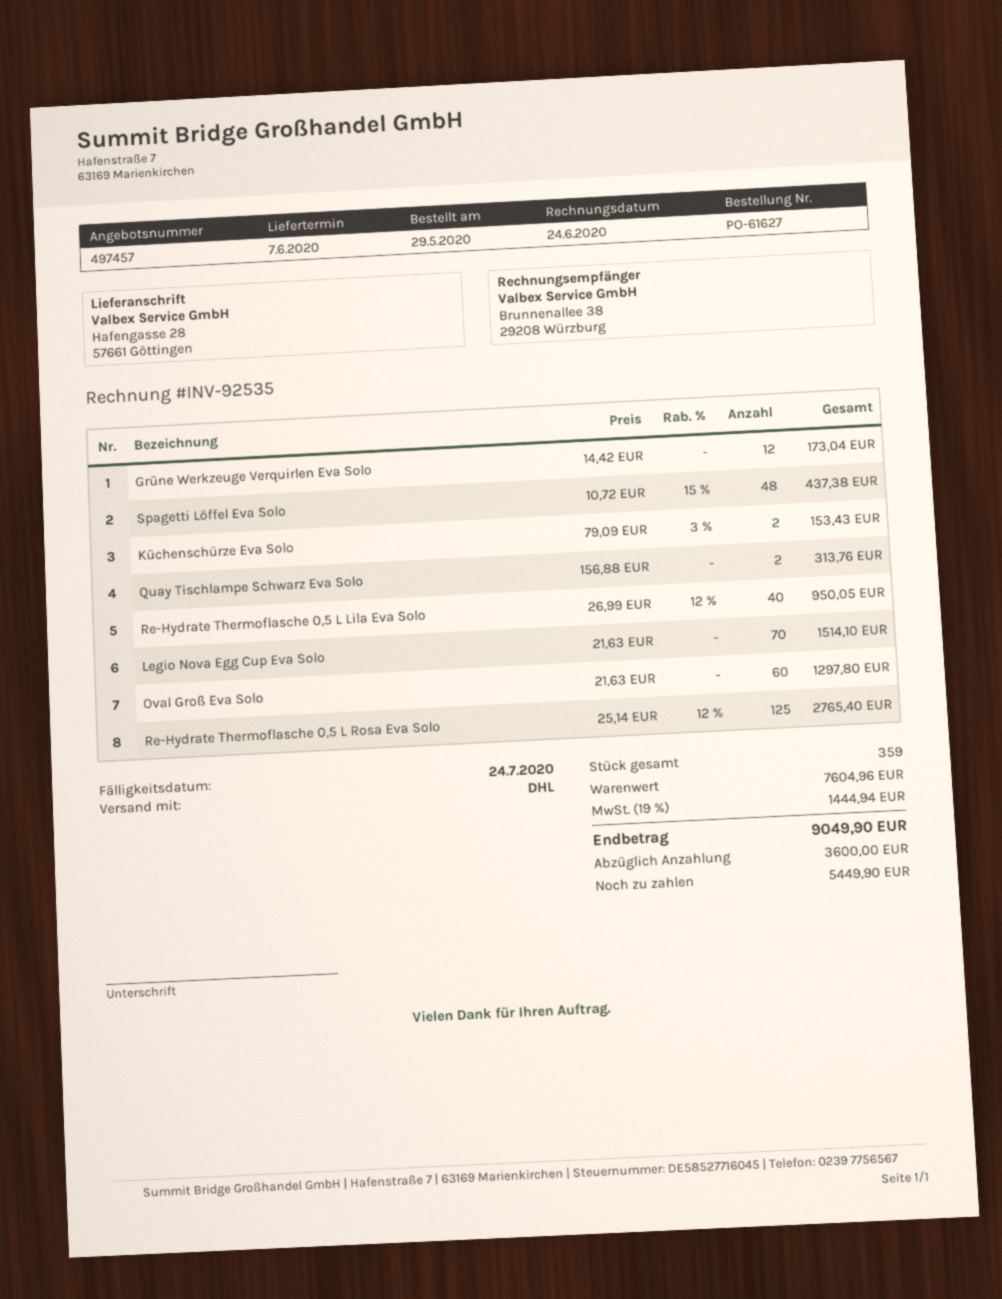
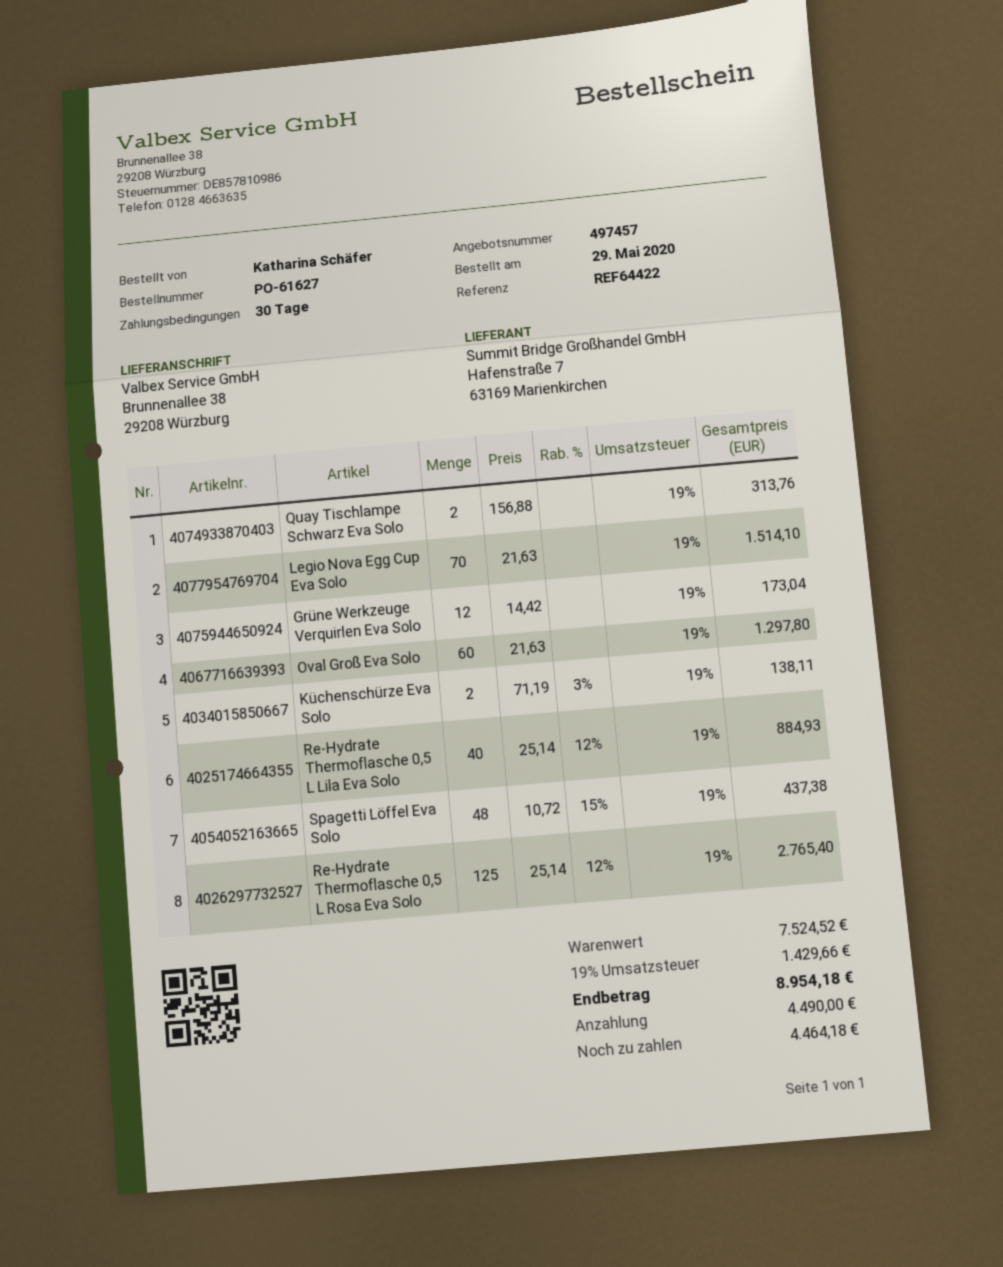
ship to: Hafengasse 28, 57661 Göttingen -> Brunnenallee 38, 29208 Würzburg
Küchenschürze Eva Solo: 2 x 79.09 - 3% = 153.43 -> 2 x 71.19 - 3% = 138.11
Re-Hydrate Thermoflasche 0,5 L Lila Eva Solo: 40 x 26.99 - 12% = 950.05 -> 40 x 25.14 - 12% = 884.93
subtotal: 7604.96 -> 7524.52
tax: 19% = 1444.94 -> 19% = 1429.66
total: 9049.90 -> 8954.18
deposit: 3600.00 -> 4490.00
balance: 5449.90 -> 4464.18

